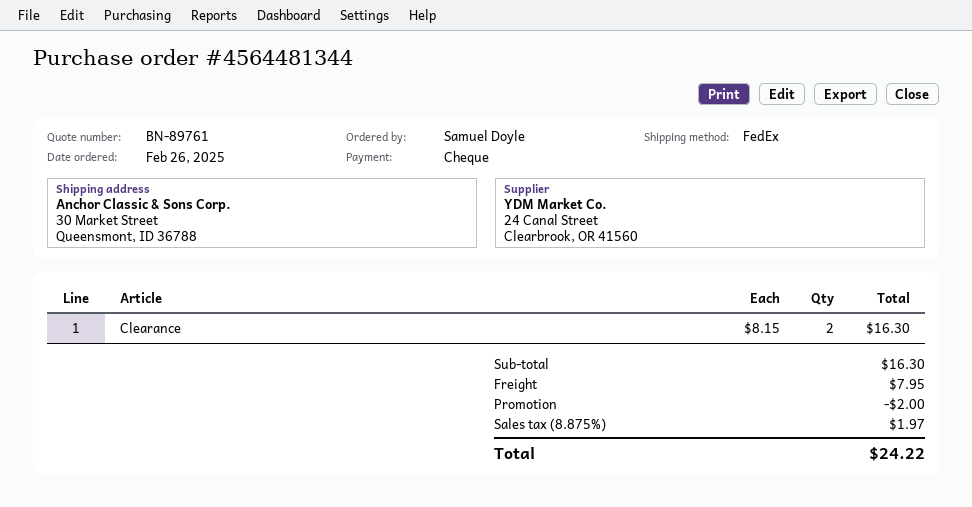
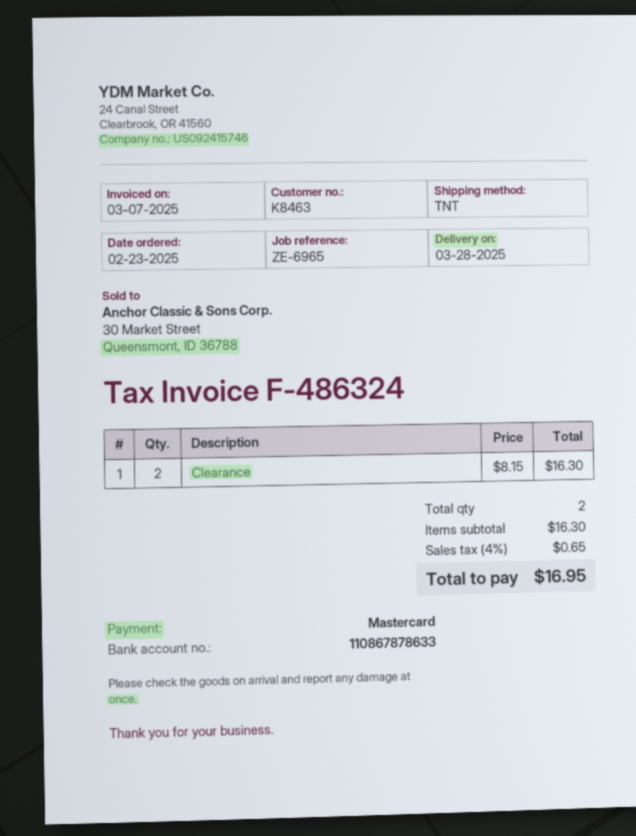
order date: 2025-02-26 -> 2025-02-23
payment method: cheque -> Mastercard
shipping method: FedEx -> TNT
discount: 2.00 -> none
shipping: 7.95 -> none
tax: 8.875% = 1.97 -> 4% = 0.65
total: 24.22 -> 16.95

